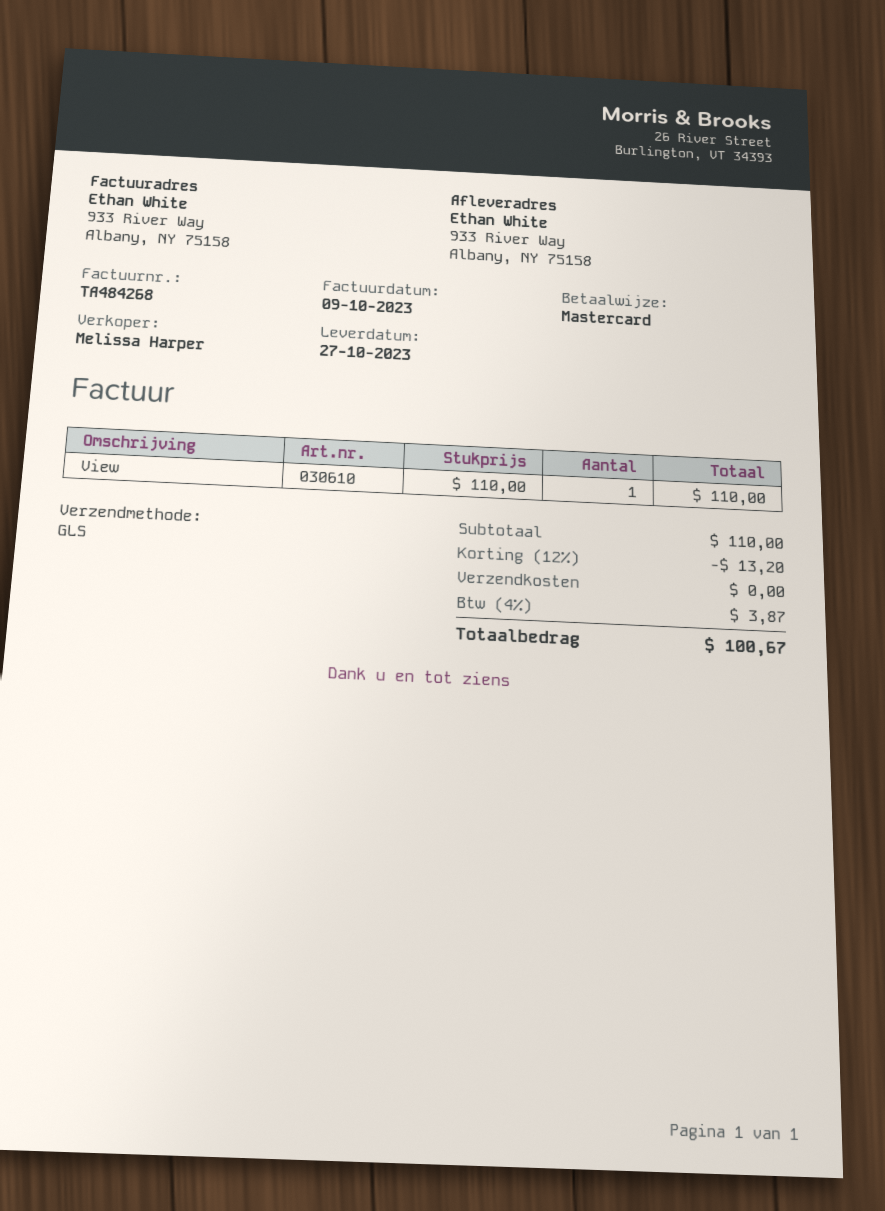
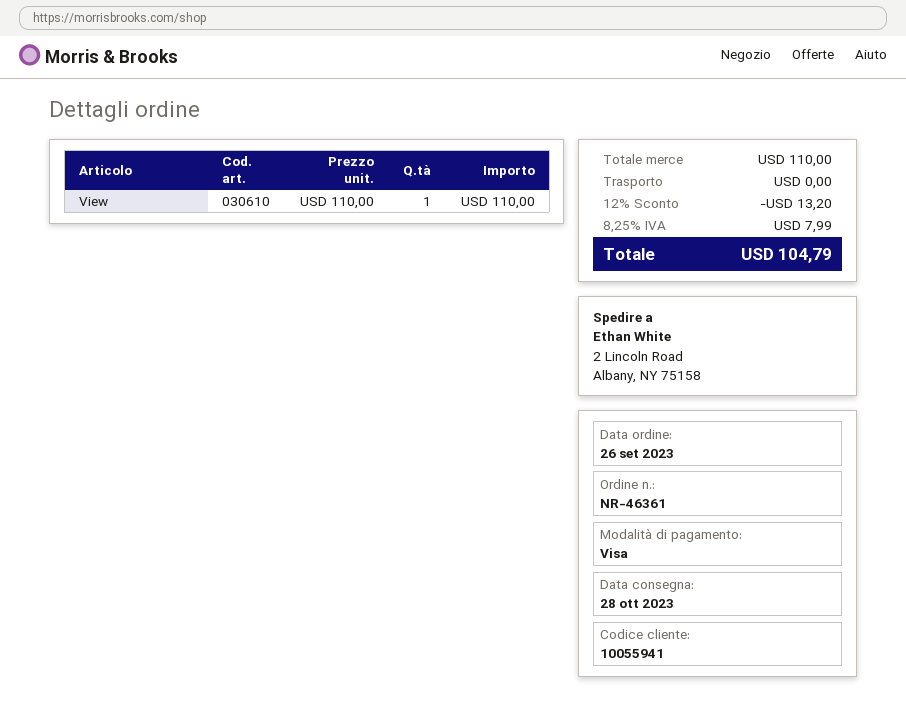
delivery date: 2023-10-27 -> 2023-10-28
payment method: Mastercard -> Visa
ship to: 933 River Way, Albany, NY 75158 -> 2 Lincoln Road, Albany, NY 75158
tax: 4% = 3.87 -> 8.25% = 7.99
total: 100.67 -> 104.79

